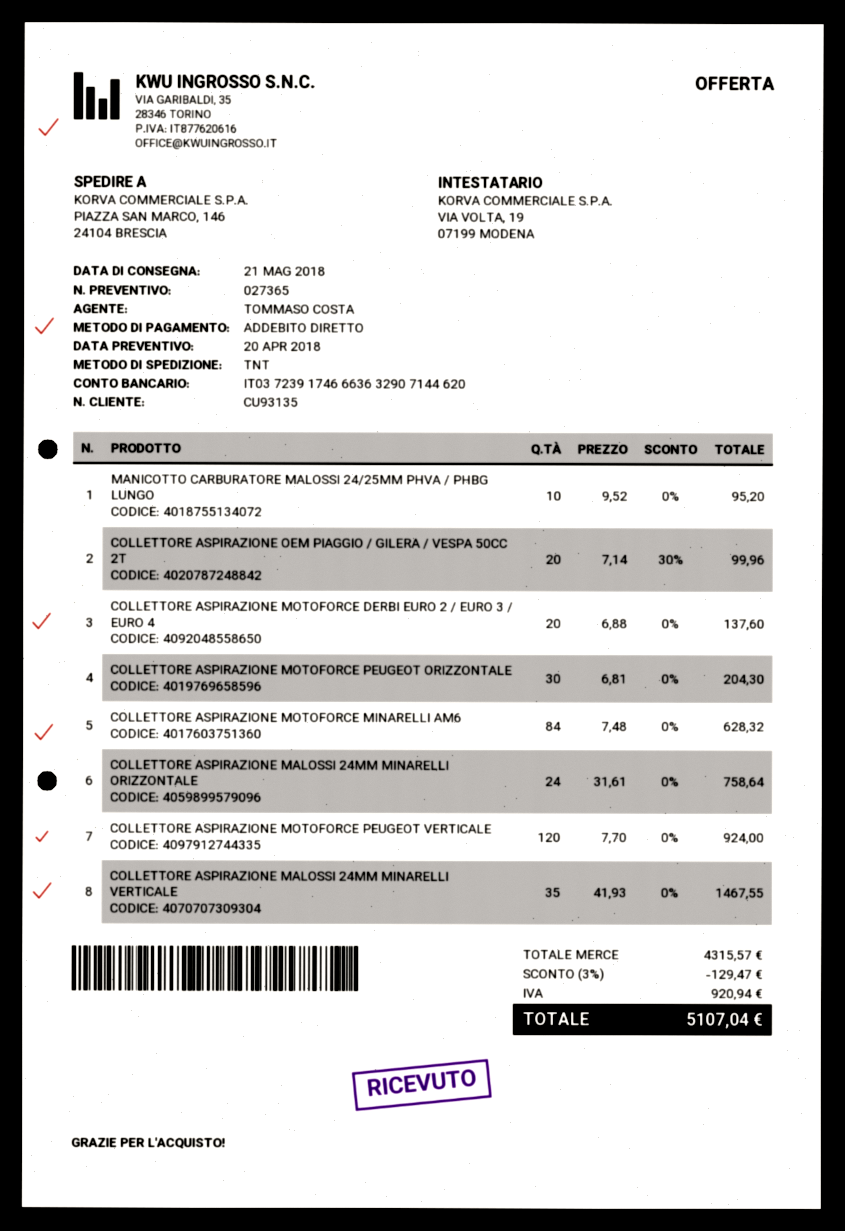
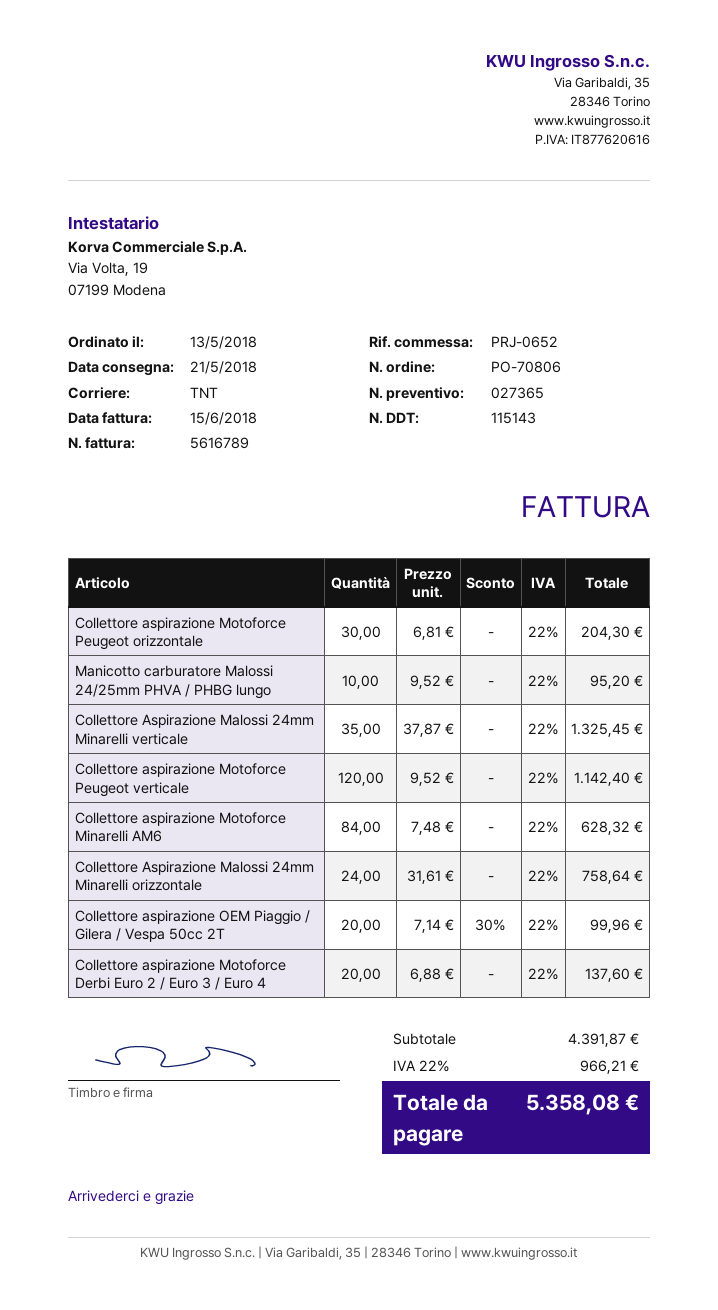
COLLETTORE ASPIRAZIONE MOTOFORCE PEUGEOT VERTICALE: 120 x 7.70 = 924.00 -> 120 x 9.52 = 1142.40
COLLETTORE ASPIRAZIONE MALOSSI 24MM MINARELLI VERTICALE: 35 x 41.93 = 1467.55 -> 35 x 37.87 = 1325.45
subtotal: 4315.57 -> 4391.87
discount: 3% = 129.47 -> none
tax: 920.94 -> 966.21
total: 5107.04 -> 5358.08

